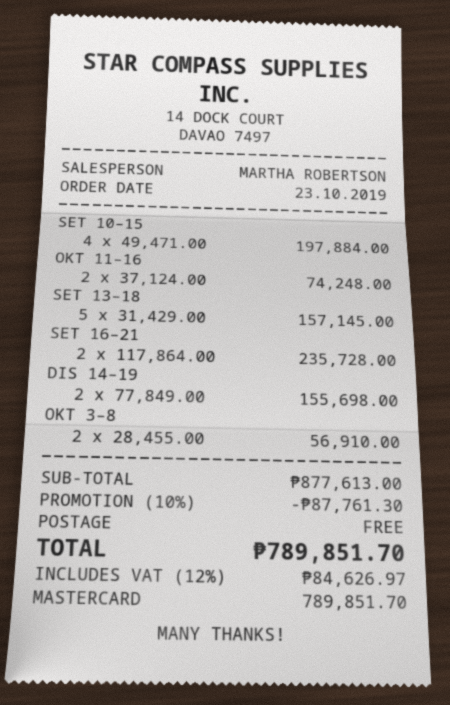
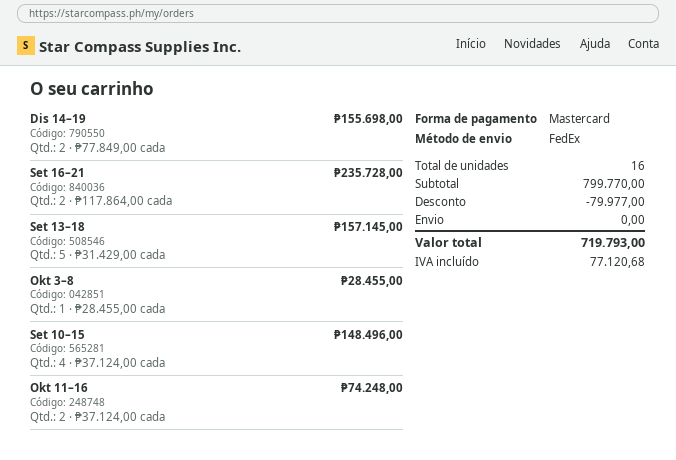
SET 10–15: 4 x 49471.00 = 197884.00 -> 4 x 37124.00 = 148496.00
OKT 3–8: 2 x 28455.00 = 56910.00 -> 1 x 28455.00 = 28455.00
subtotal: 877613.00 -> 799770.00
discount: 87761.30 -> 79977.00
tax: 84626.97 -> 77120.68
total: 789851.70 -> 719793.00

